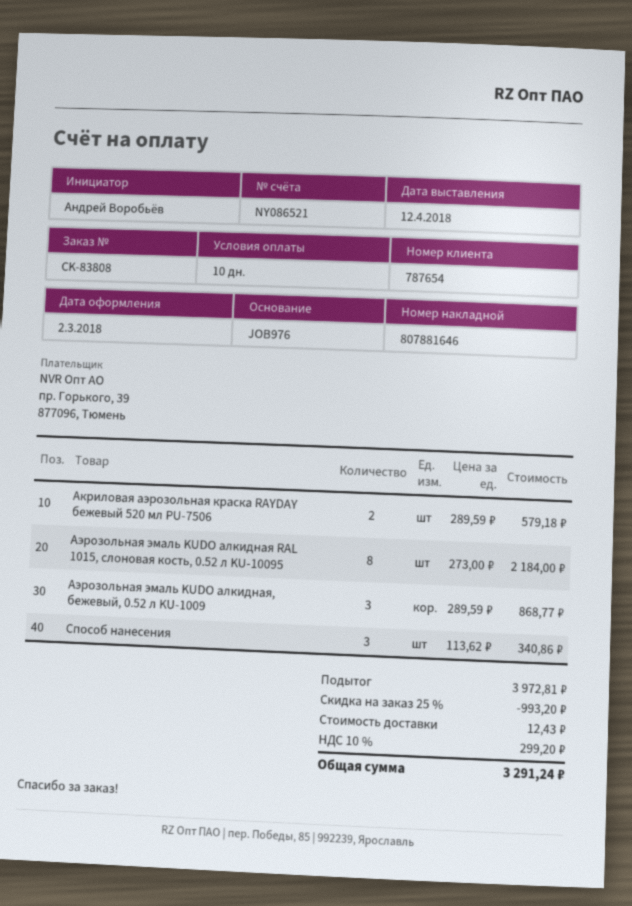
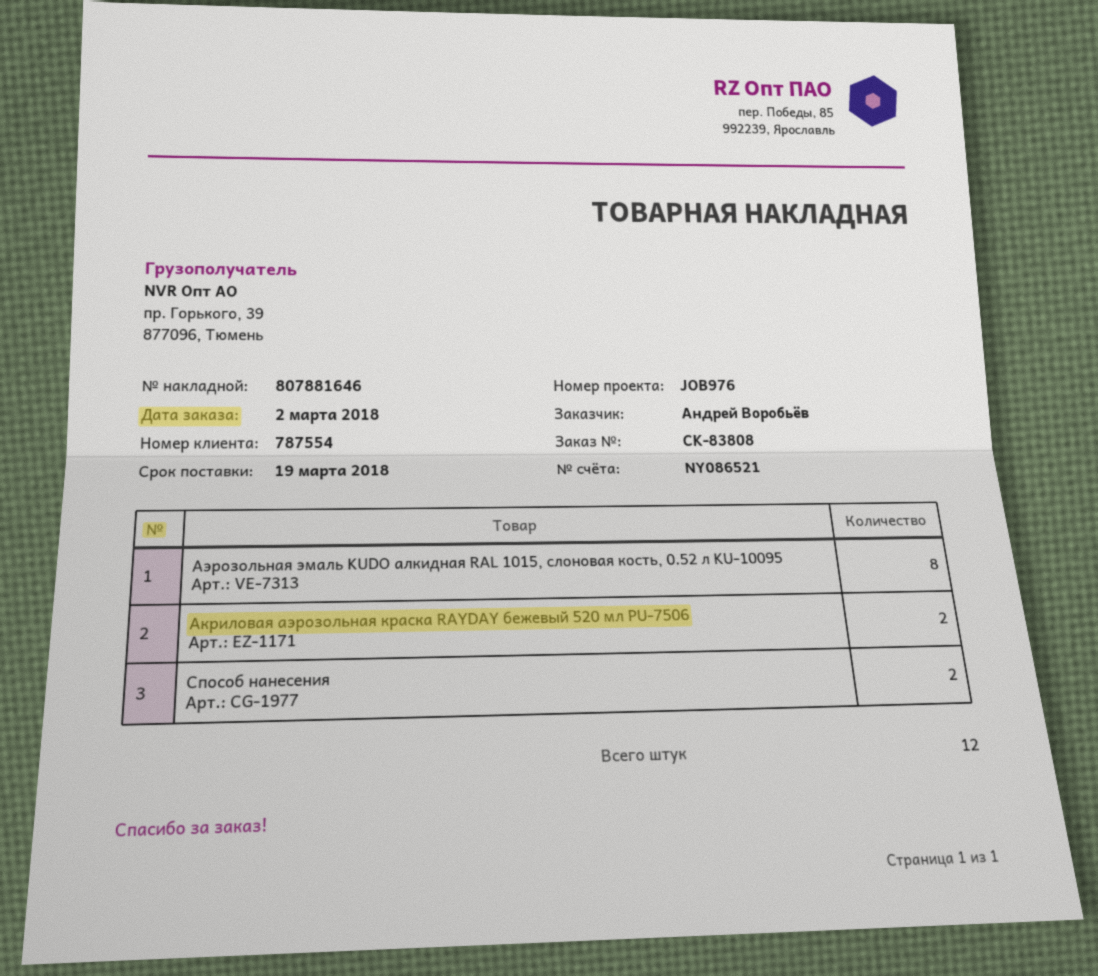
customer number: 787654 -> 787554
Аэрозольная эмаль KUDO алкидная, бежевый, 0.52 л KU-1009: 3 -> none
Способ нанесения: 3 -> 2

